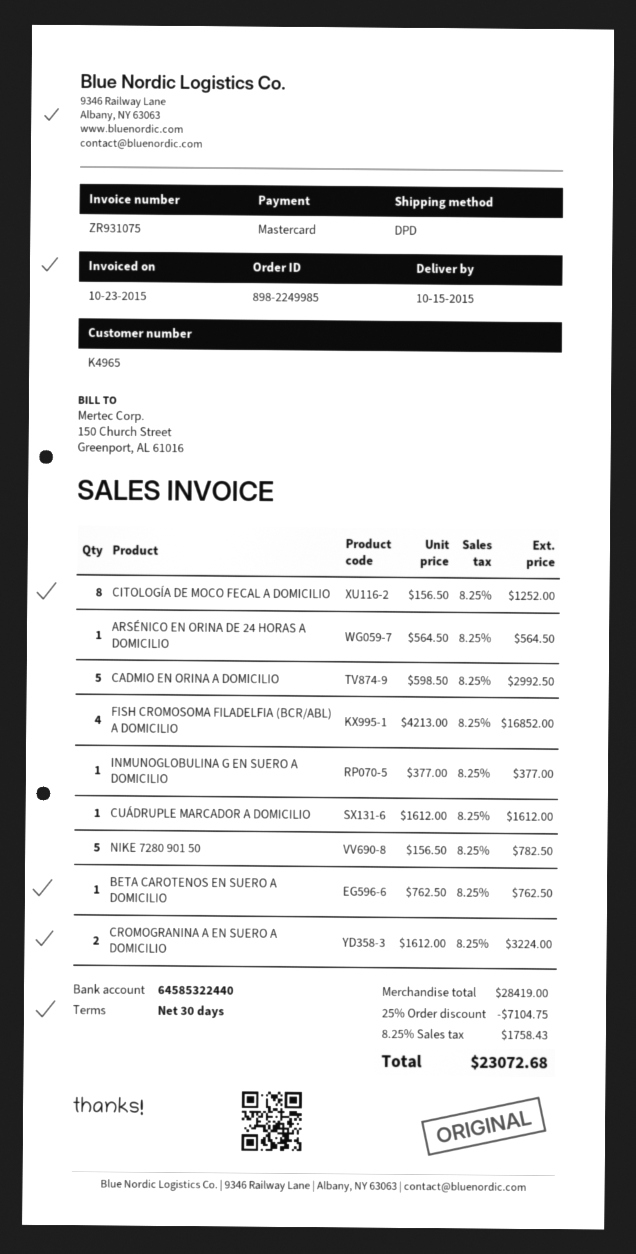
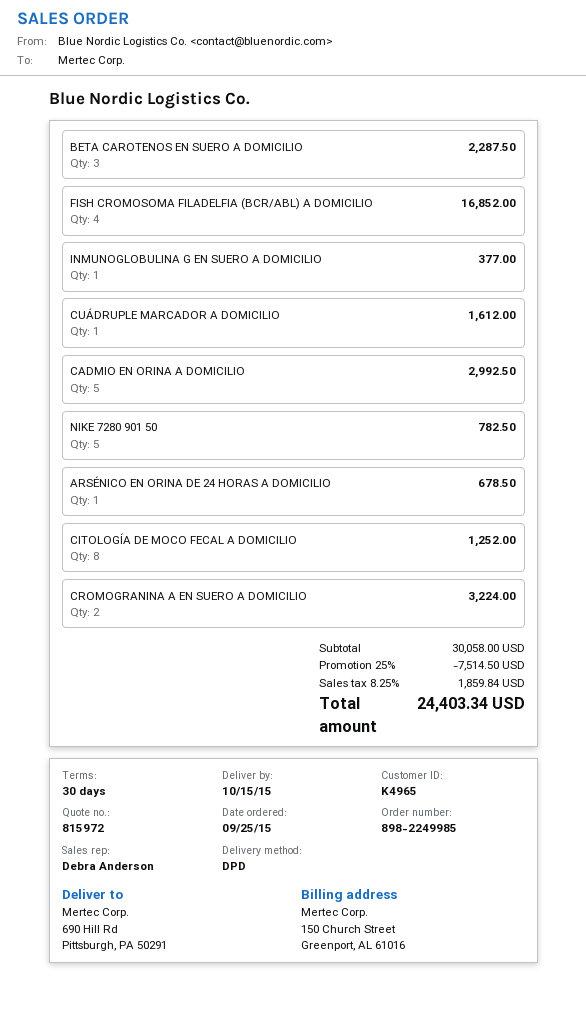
ARSÉNICO EN ORINA DE 24 HORAS A DOMICILIO: 1 for 564.50 -> 1 for 678.50
BETA CAROTENOS EN SUERO A DOMICILIO: 1 for 762.50 -> 3 for 2287.50
subtotal: 28419.00 -> 30058.00
discount: 25% = 7104.75 -> 25% = 7514.50
tax: 8.25% = 1758.43 -> 8.25% = 1859.84
total: 23072.68 -> 24403.34

